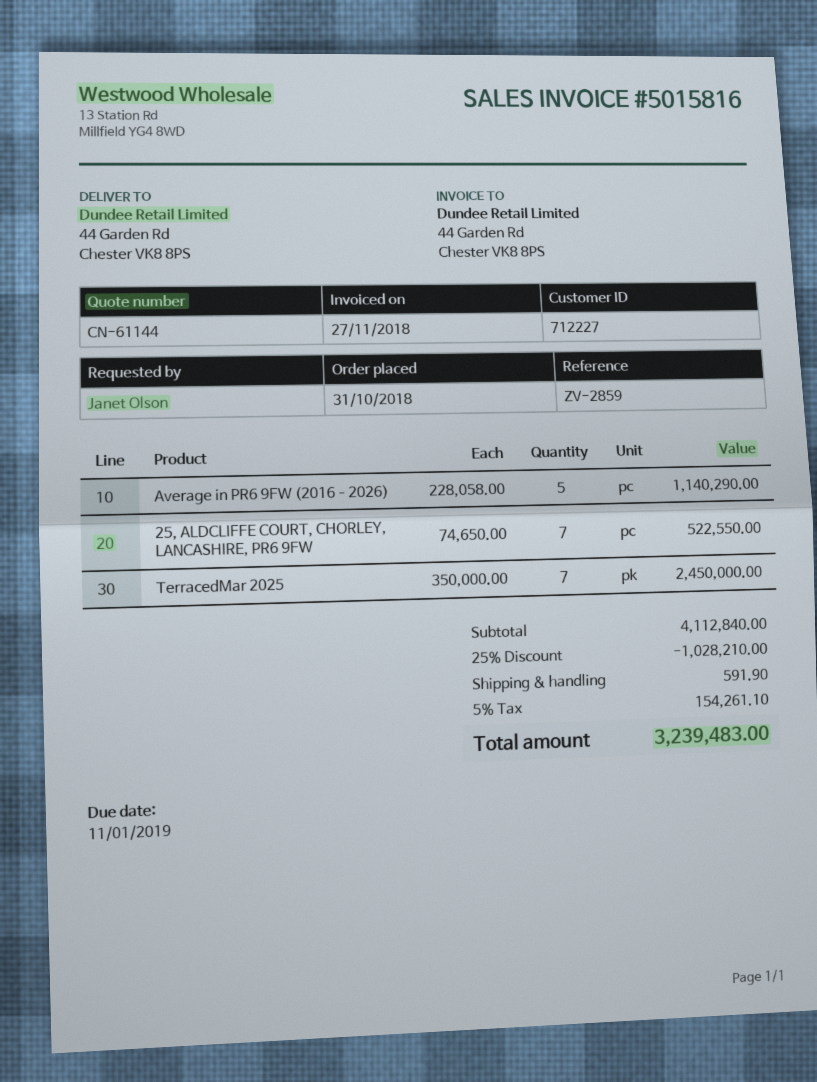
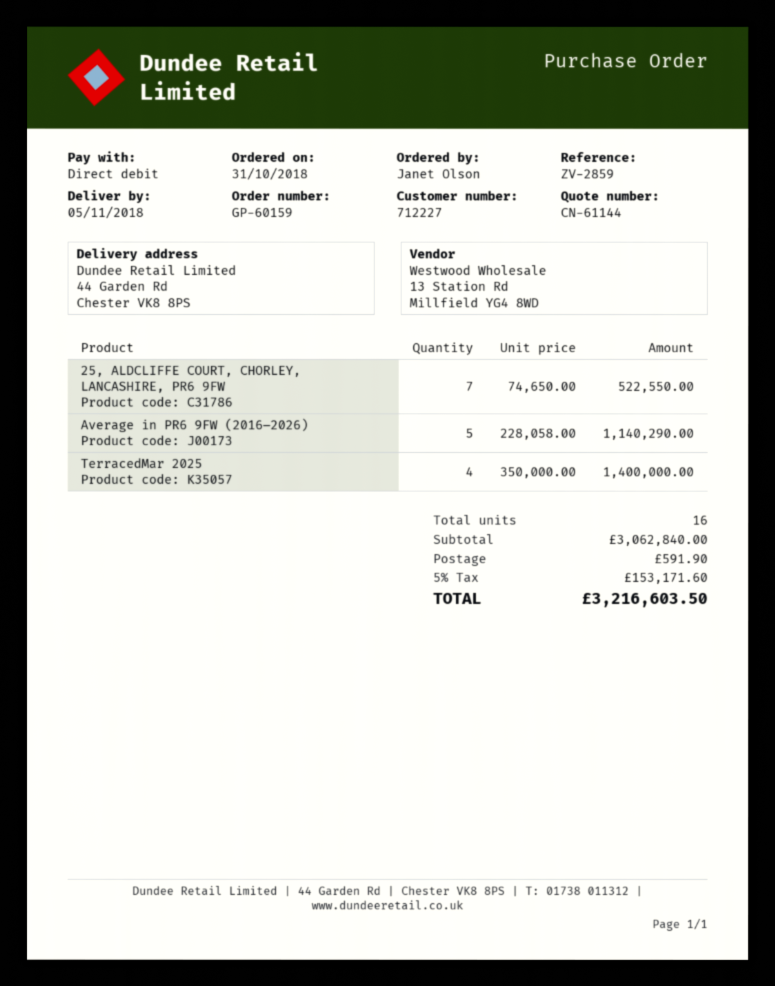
TerracedMar 2025: 7 x 350000.00 = 2450000.00 -> 4 x 350000.00 = 1400000.00
subtotal: 4112840.00 -> 3062840.00
discount: 25% = 1028210.00 -> none
tax: 5% = 154261.10 -> 5% = 153171.60
total: 3239483.00 -> 3216603.50

